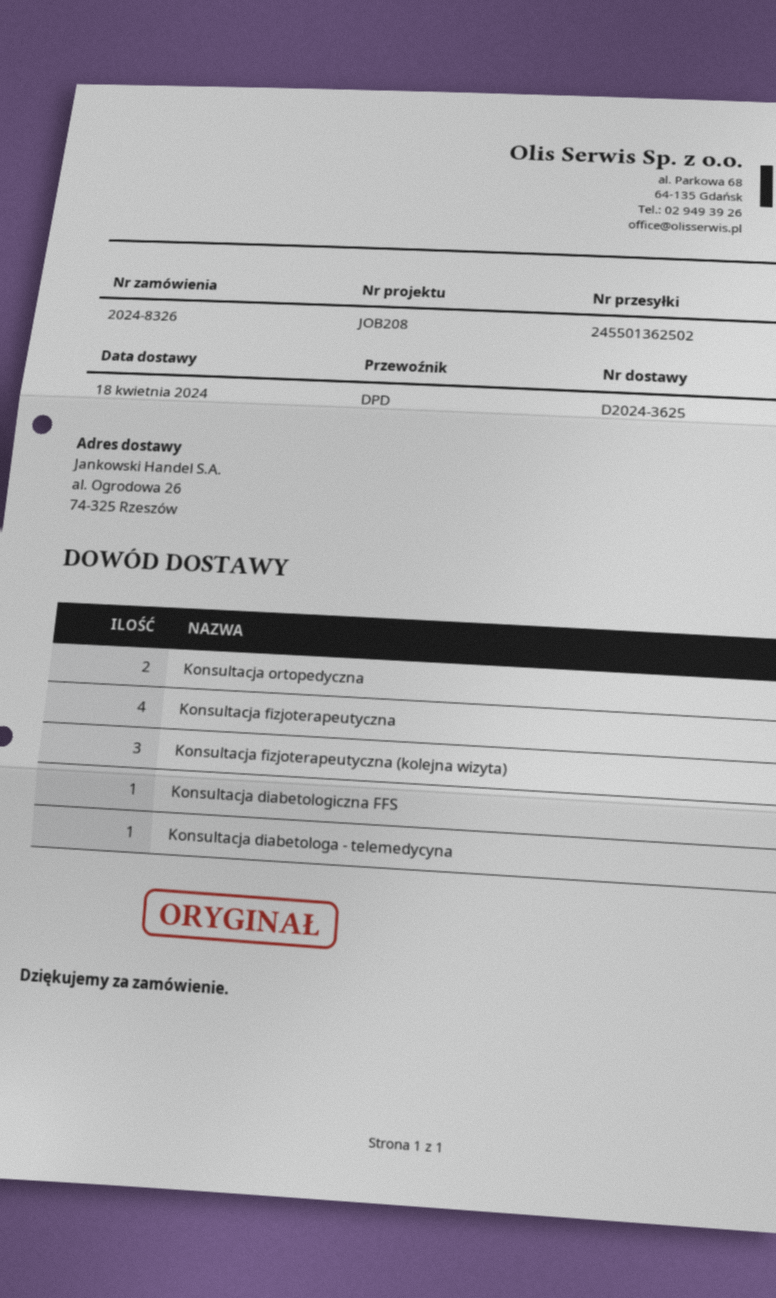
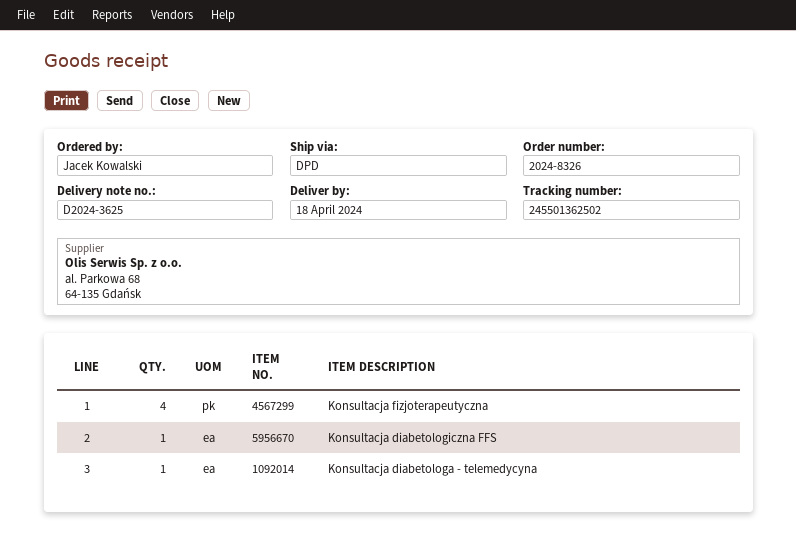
Konsultacja ortopedyczna: 2 -> none
Konsultacja fizjoterapeutyczna (kolejna wizyta): 3 -> none

